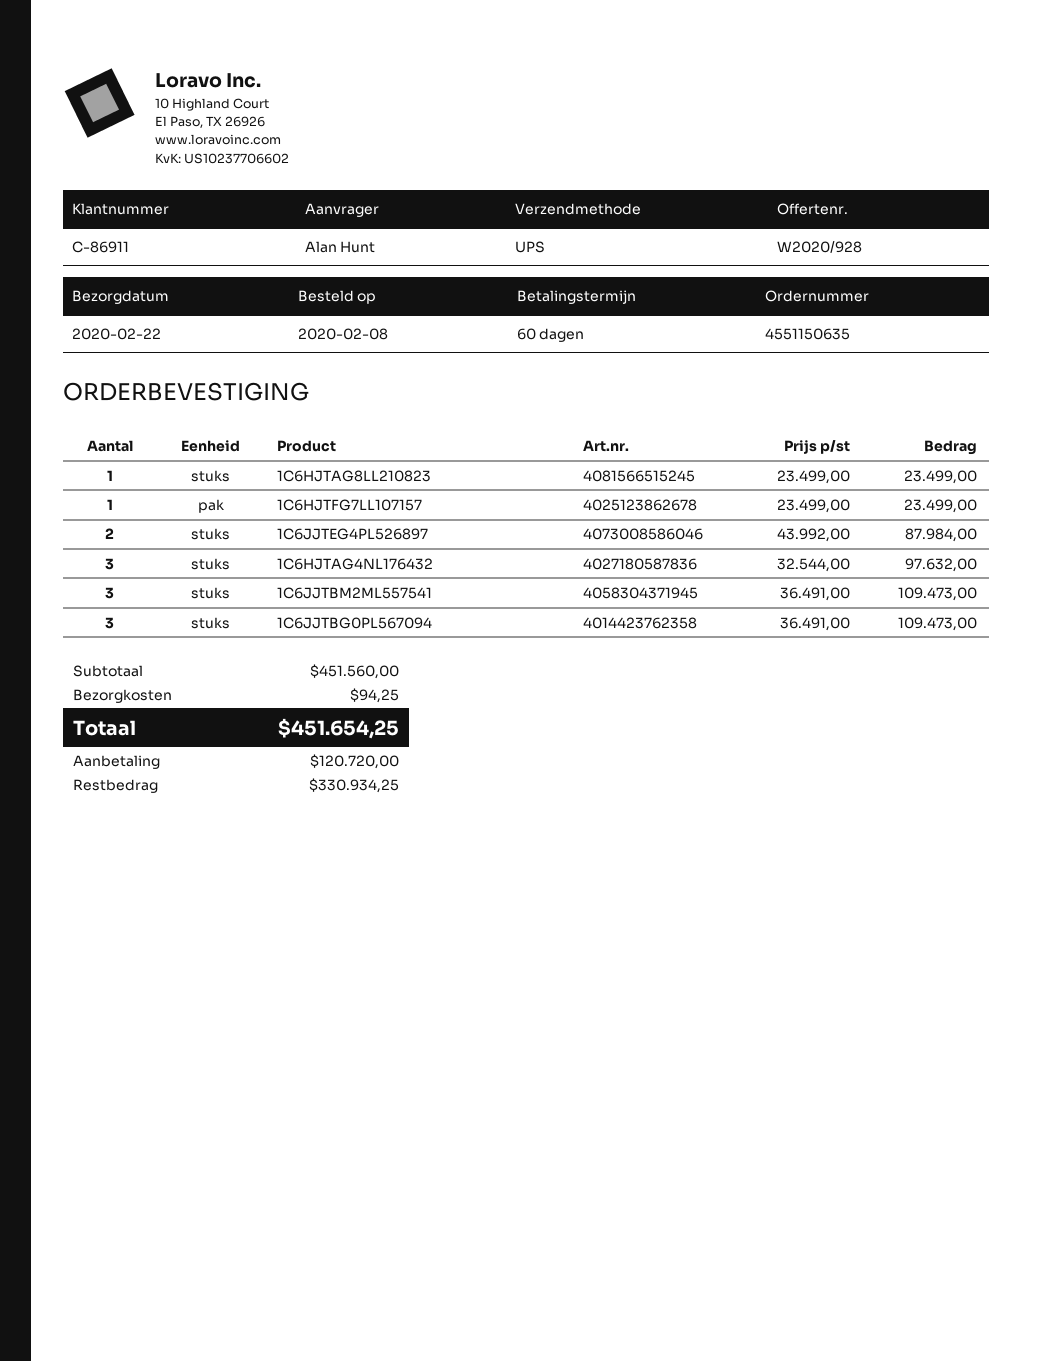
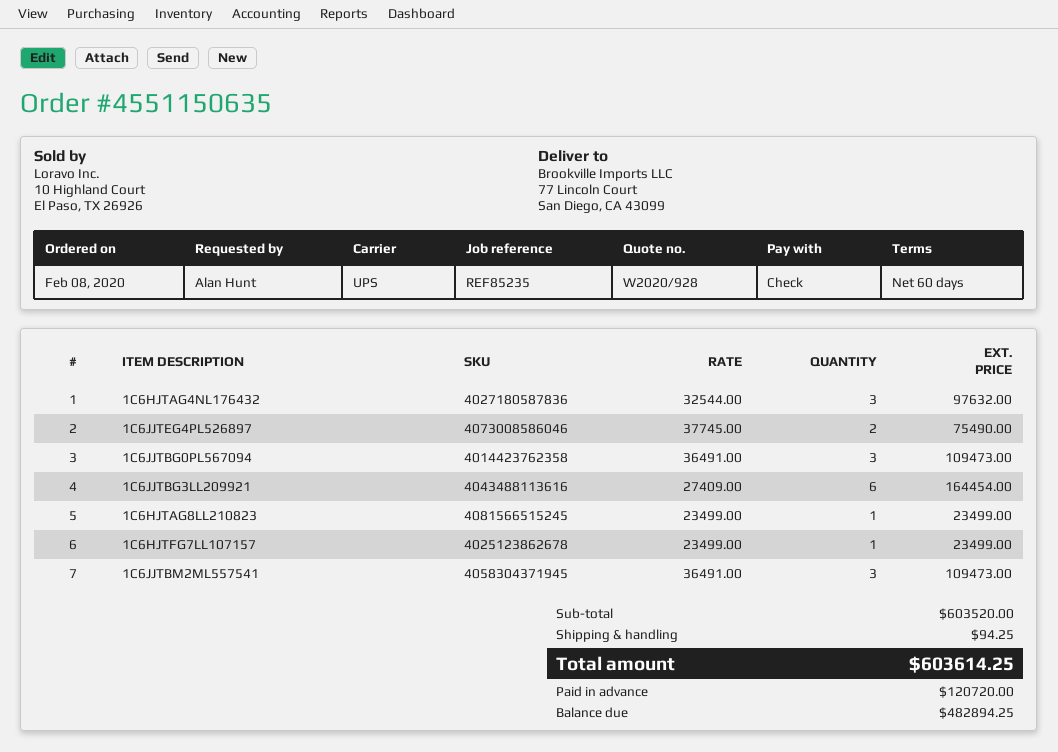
1C6JJTEG4PL526897: 2 x 43992.00 = 87984.00 -> 2 x 37745.00 = 75490.00
1C6JJTBG3LL209921: none -> 6 x 27409.00 = 164454.00
subtotal: 451560.00 -> 603520.00
total: 451654.25 -> 603614.25
balance: 330934.25 -> 482894.25

